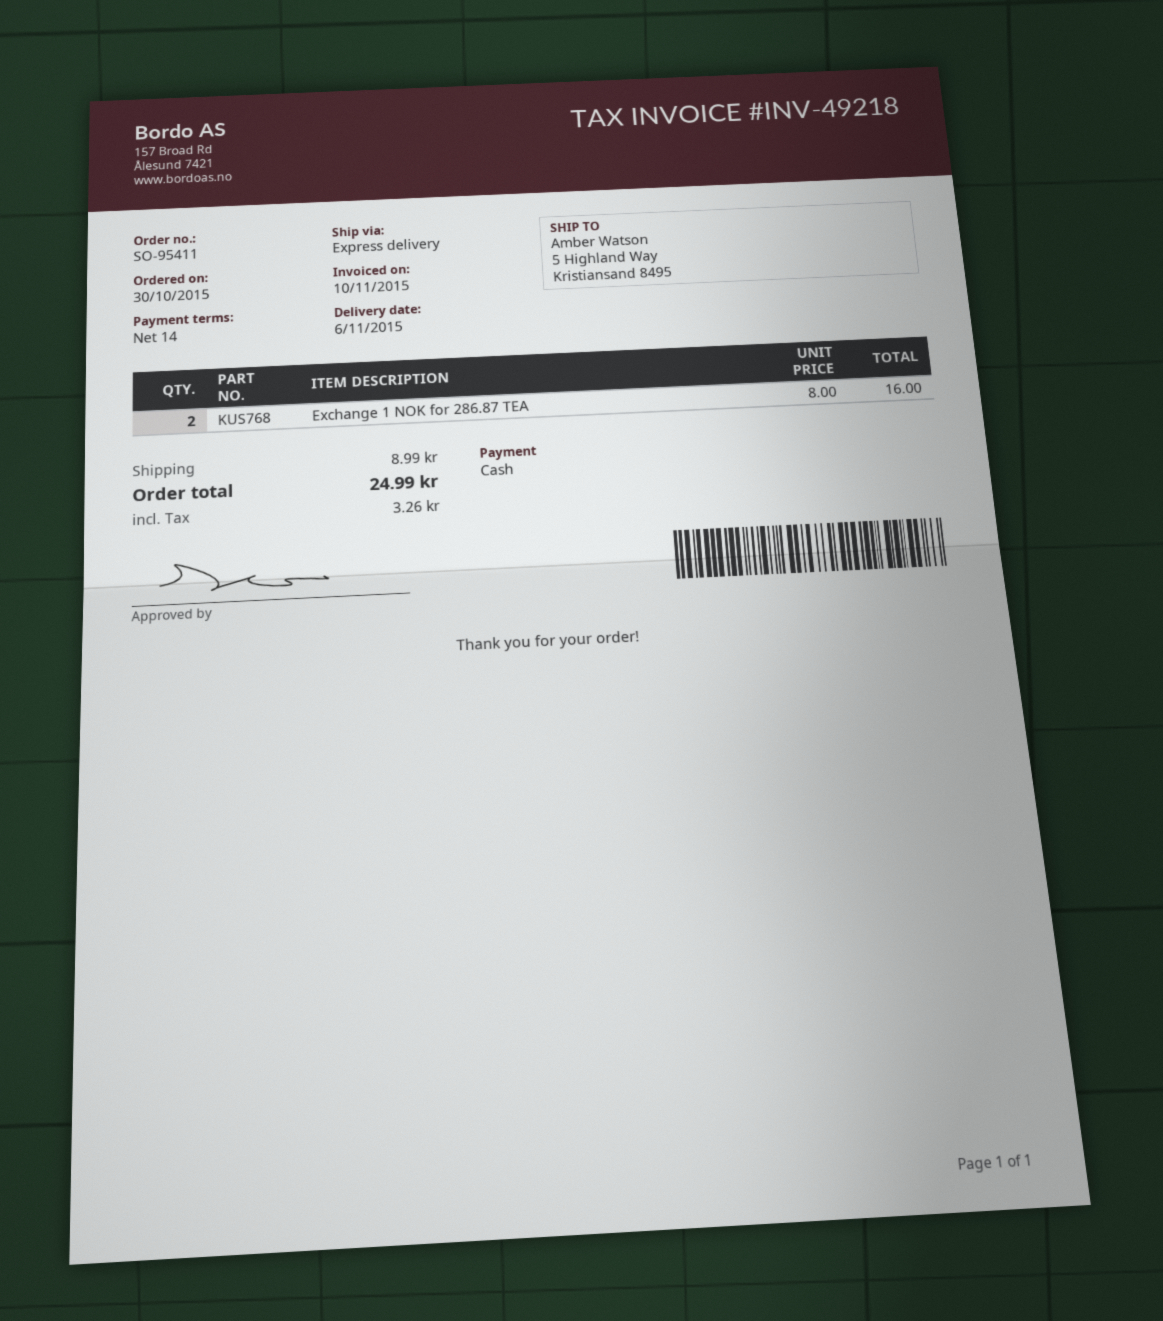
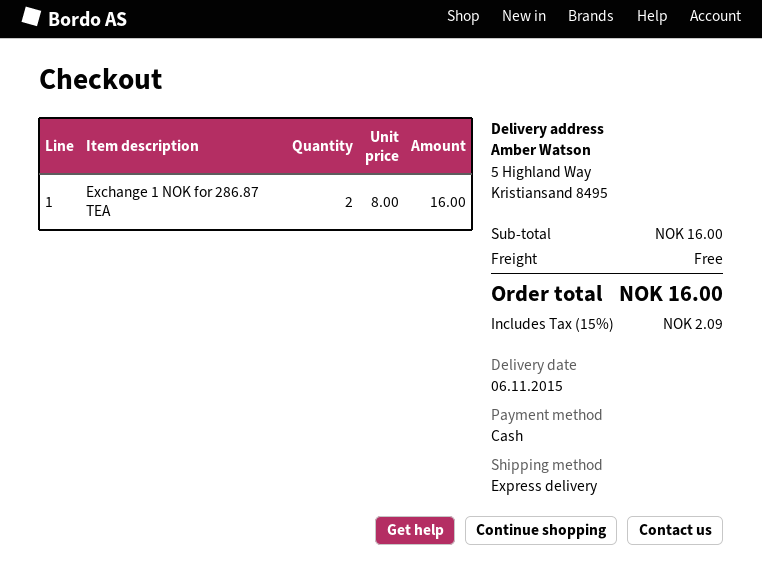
shipping: 8.99 -> 0.00
tax: 3.26 -> 2.09
total: 24.99 -> 16.00

